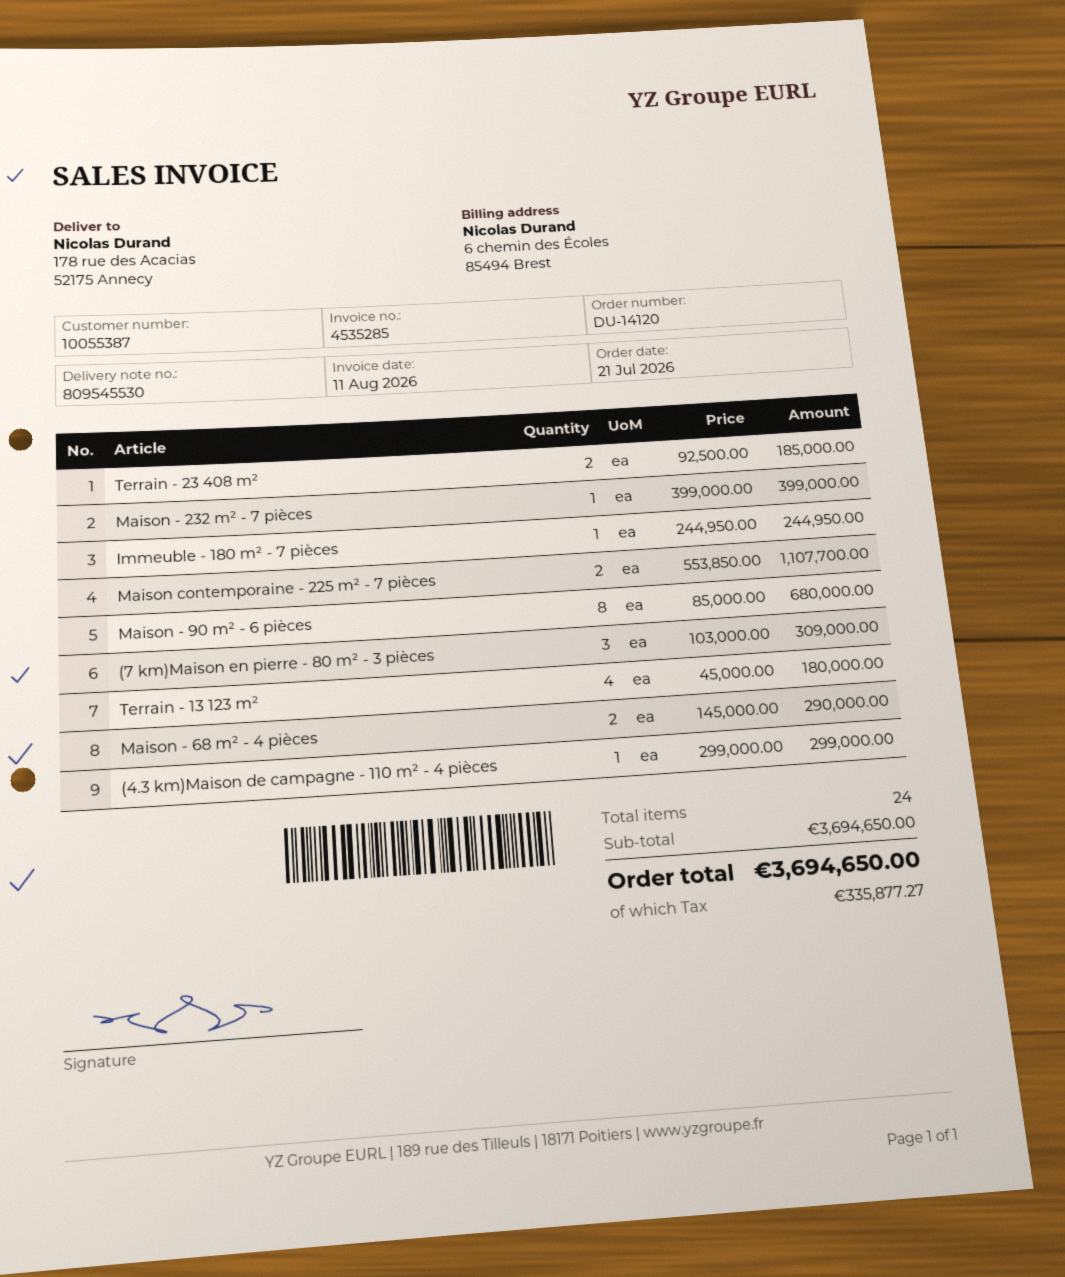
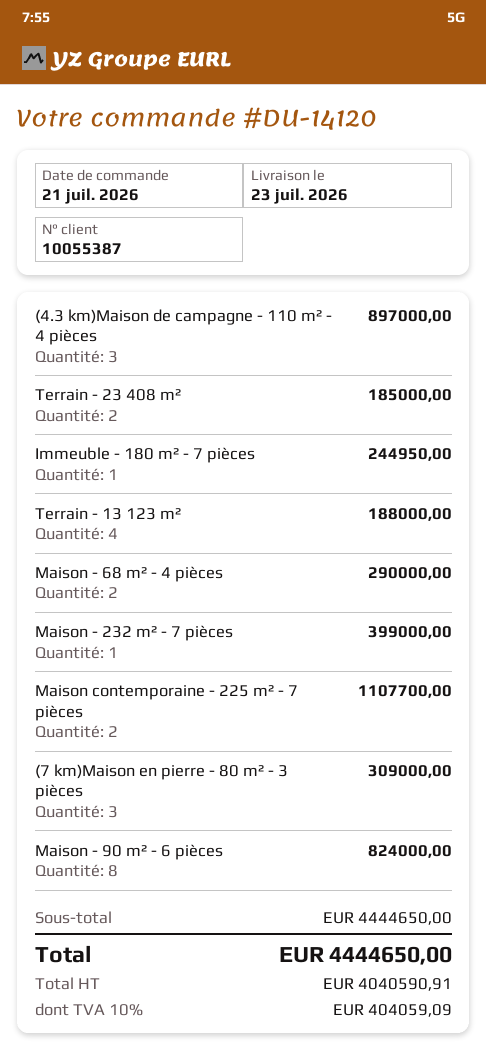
Maison - 90 m² - 6 pièces: 8 for 680000.00 -> 8 for 824000.00
Terrain - 13 123 m²: 4 for 180000.00 -> 4 for 188000.00
(4.3 km)Maison de campagne - 110 m² - 4 pièces: 1 for 299000.00 -> 3 for 897000.00
subtotal: 3694650.00 -> 4444650.00
tax: 335877.27 -> 404059.09
total: 3694650.00 -> 4444650.00

